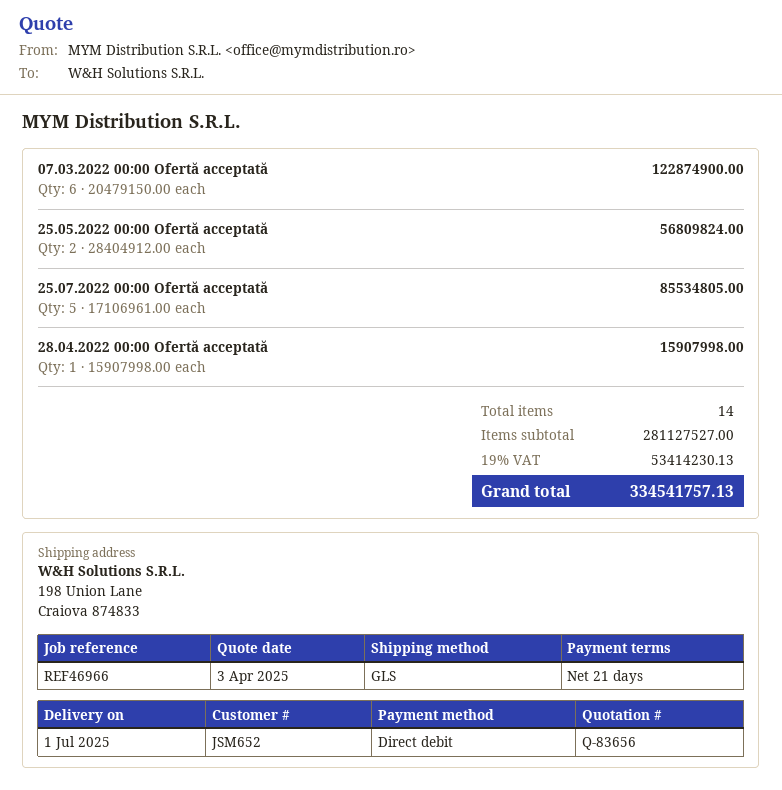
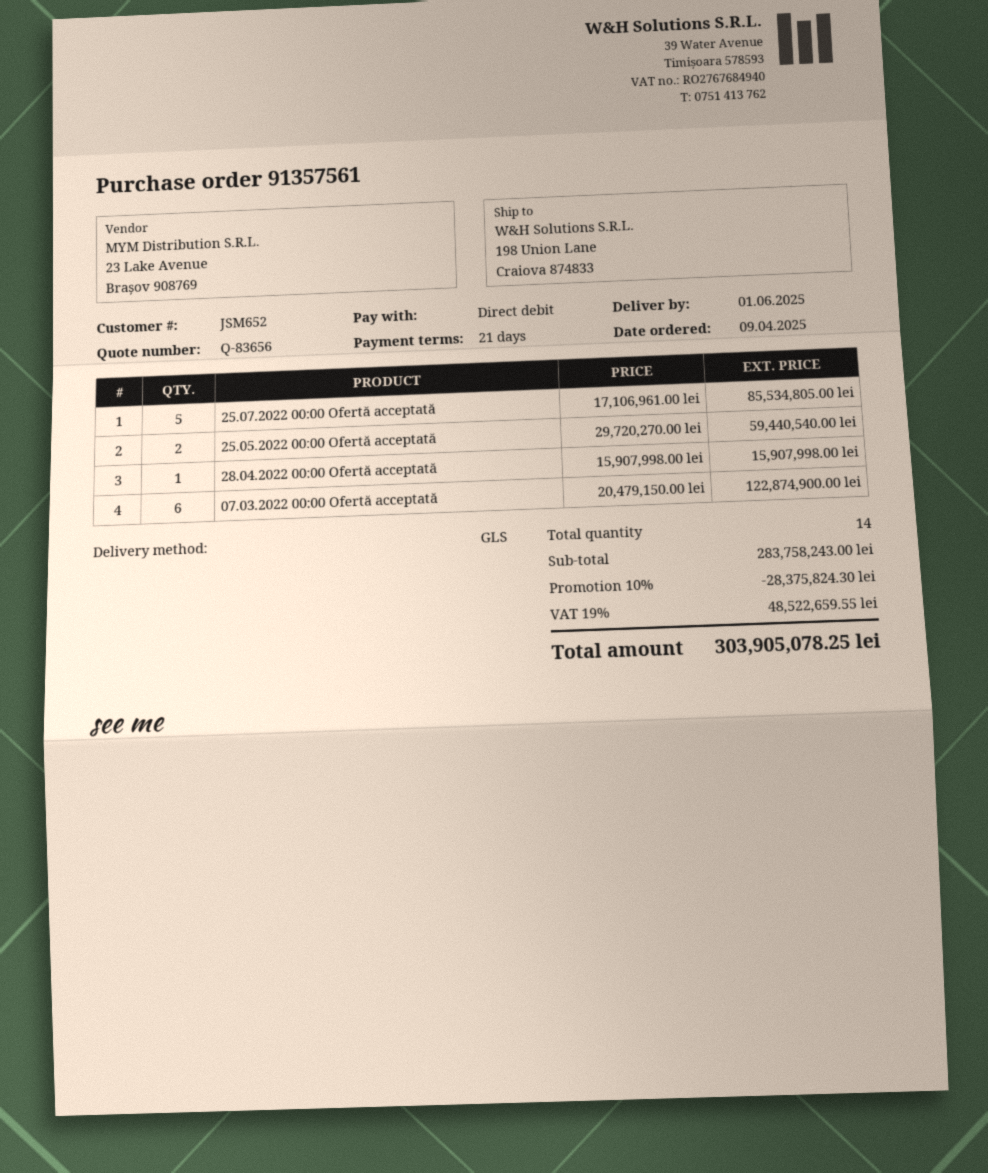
delivery date: 2025-07-01 -> 2025-06-01
25.05.2022 00:00 Ofertă acceptată: 2 x 28404912.00 = 56809824.00 -> 2 x 29720270.00 = 59440540.00
subtotal: 281127527.00 -> 283758243.00
discount: none -> 10% = 28375824.30
tax: 19% = 53414230.13 -> 19% = 48522659.55
total: 334541757.13 -> 303905078.25

